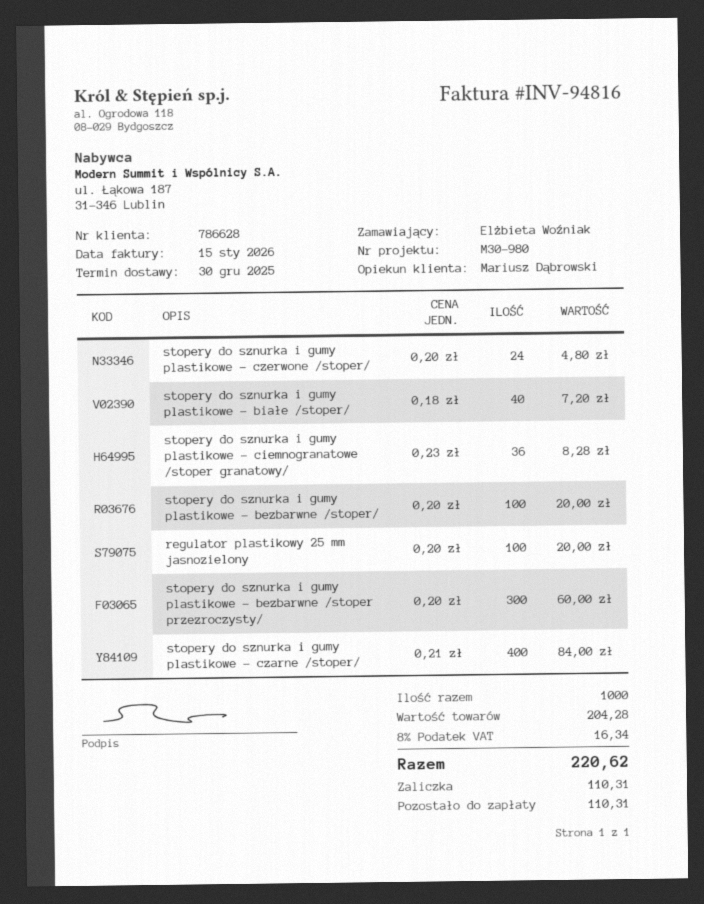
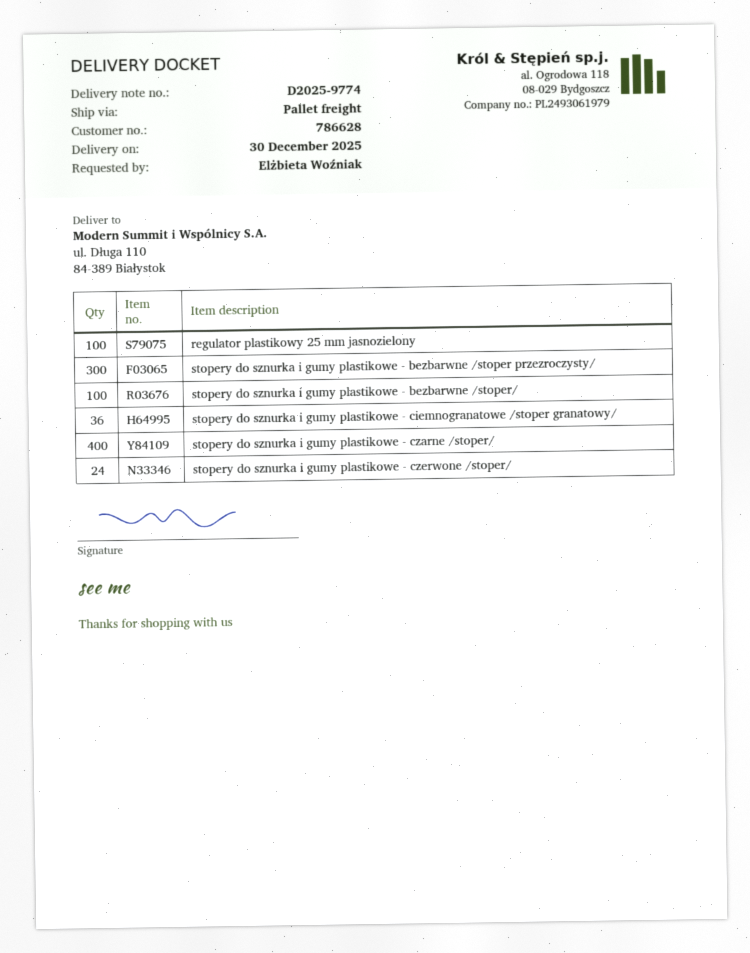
stopery do sznurka i gumy plastikowe - białe /stoper/: 40 -> none

